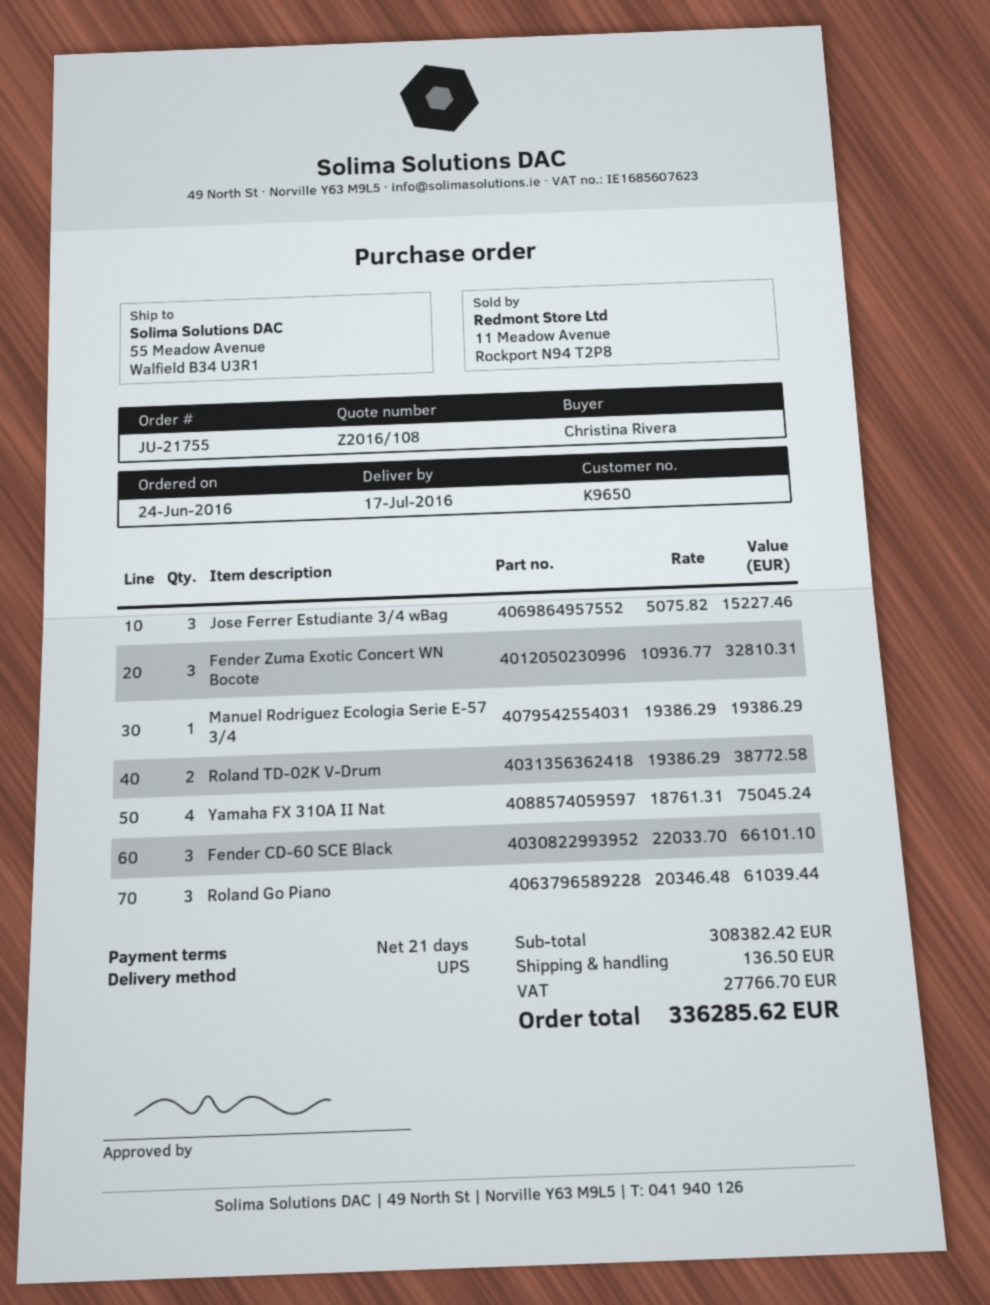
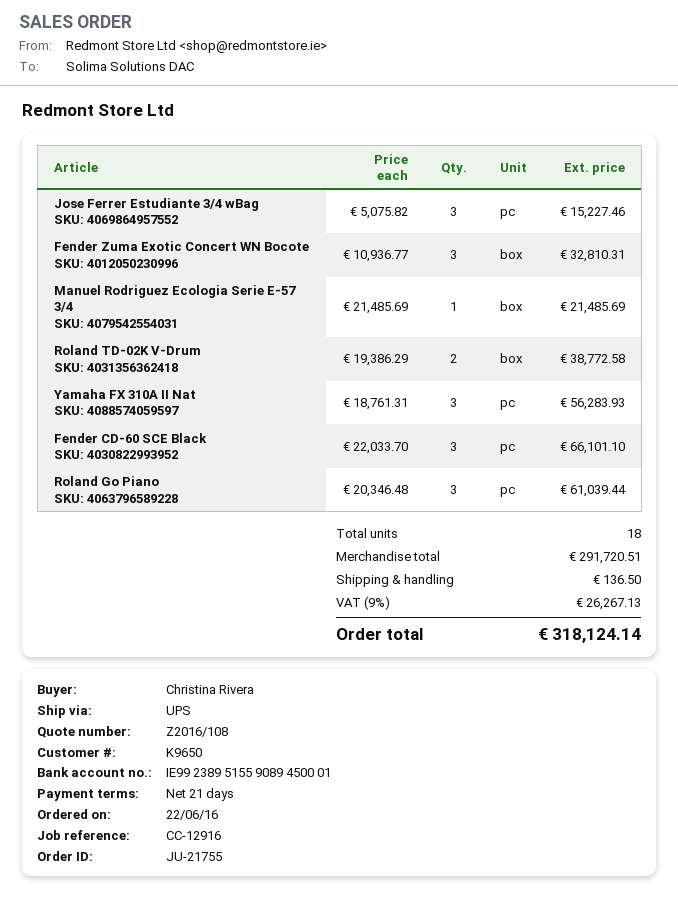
order date: 2016-06-24 -> 2016-06-22
Manuel Rodriguez Ecologia Serie E-57 3/4: 1 x 19386.29 = 19386.29 -> 1 x 21485.69 = 21485.69
Yamaha FX 310A II Nat: 4 x 18761.31 = 75045.24 -> 3 x 18761.31 = 56283.93
subtotal: 308382.42 -> 291720.51
tax: 27766.70 -> 26267.13
total: 336285.62 -> 318124.14

